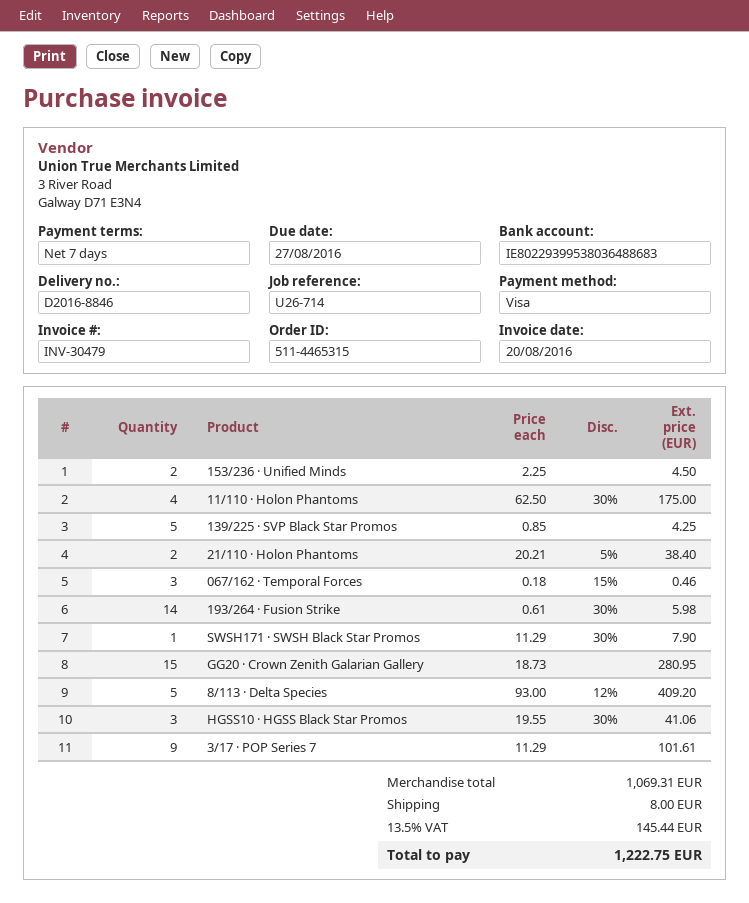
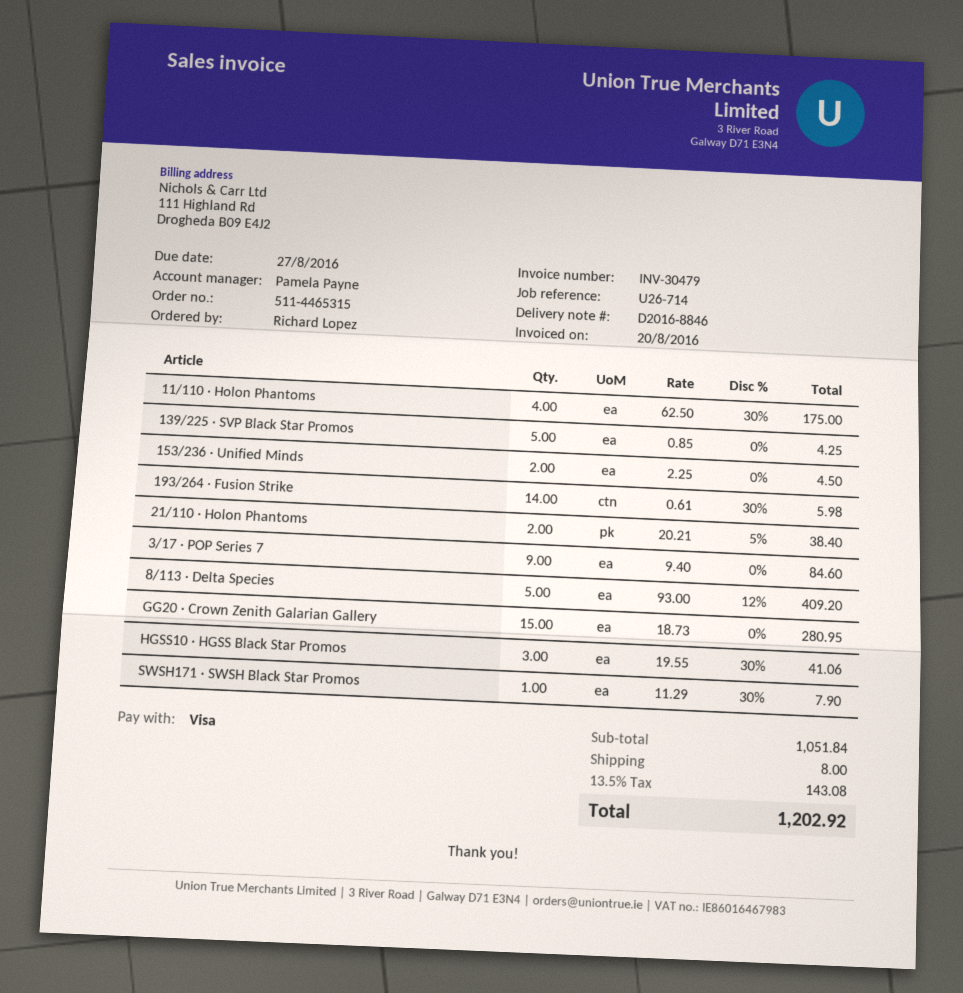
067/162 · Temporal Forces: 3 x 0.18 - 15% = 0.46 -> none
3/17 · POP Series 7: 9 x 11.29 = 101.61 -> 9 x 9.40 = 84.60
subtotal: 1069.31 -> 1051.84
tax: 13.5% = 145.44 -> 13.5% = 143.08
total: 1222.75 -> 1202.92

